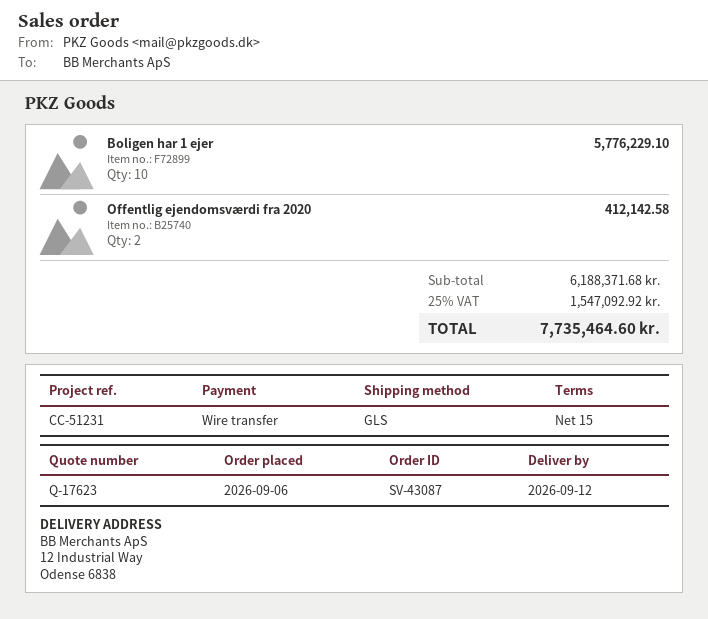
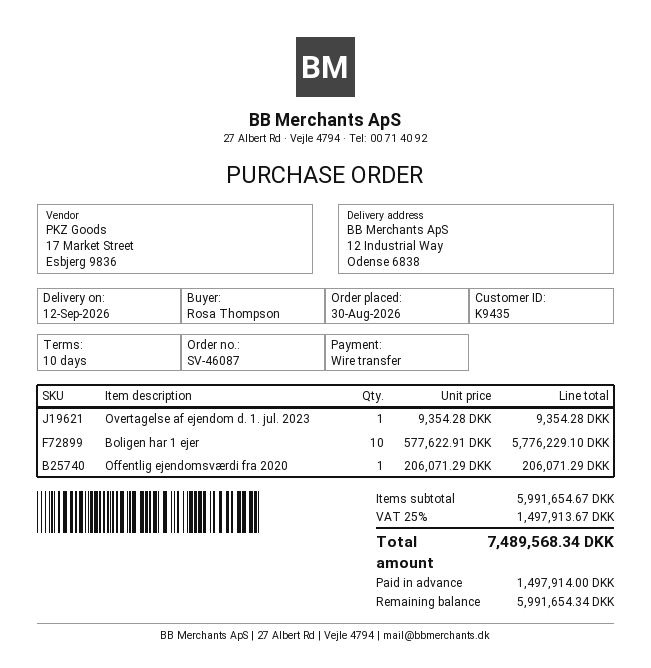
order number: SV-43087 -> SV-46087
order date: 2026-09-06 -> 2026-08-30
payment terms: 15 days -> 10 days
Offentlig ejendomsværdi fra 2020: 2 for 412142.58 -> 1 for 206071.29
Overtagelse af ejendom d. 1. jul. 2023: none -> 1 for 9354.28
subtotal: 6188371.68 -> 5991654.67
tax: 25% = 1547092.92 -> 25% = 1497913.67
total: 7735464.60 -> 7489568.34

